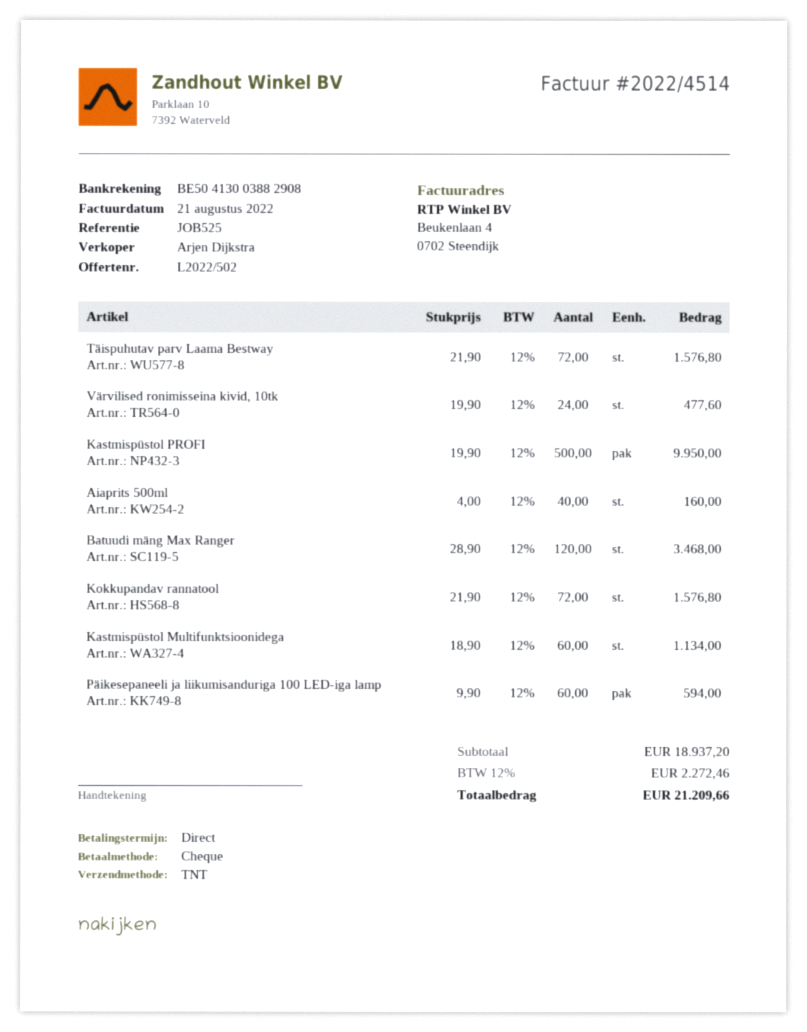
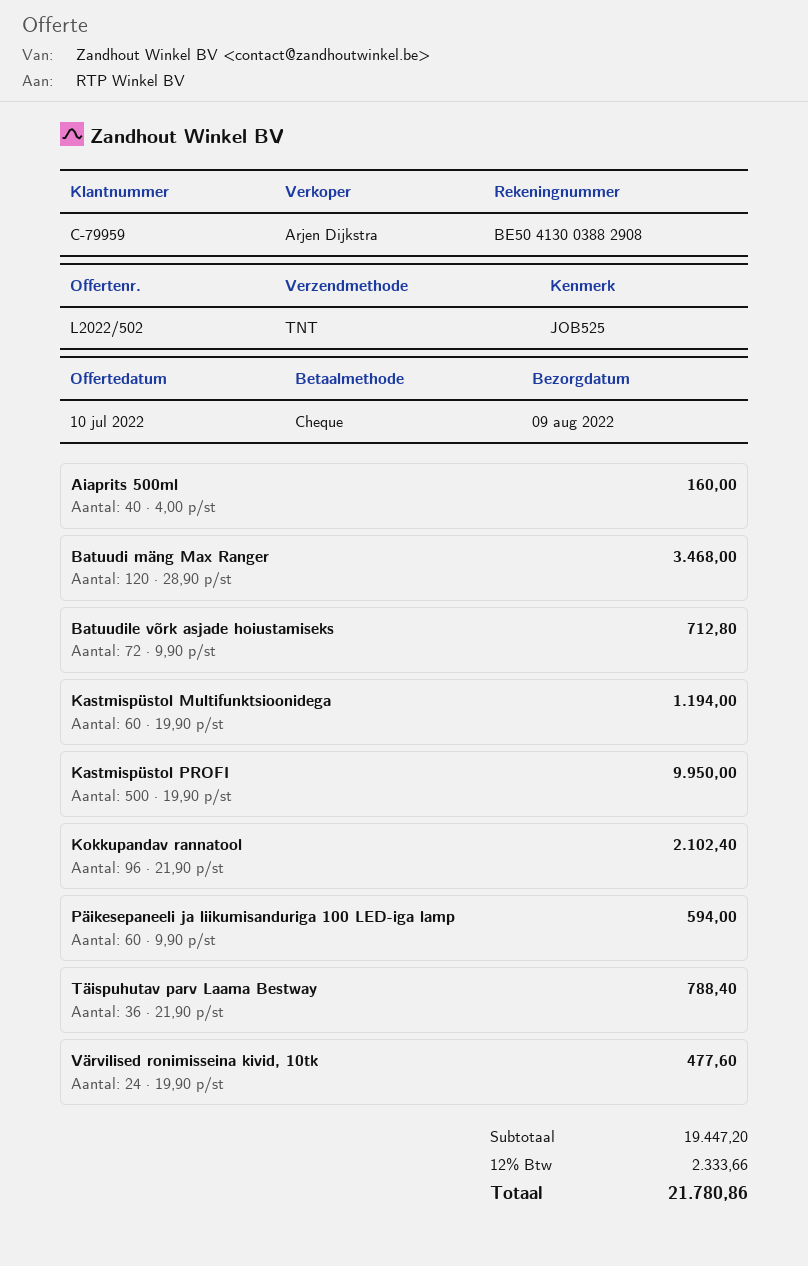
Täispuhutav parv Laama Bestway: 72 x 21.90 = 1576.80 -> 36 x 21.90 = 788.40
Kokkupandav rannatool: 72 x 21.90 = 1576.80 -> 96 x 21.90 = 2102.40
Kastmispüstol Multifunktsioonidega: 60 x 18.90 = 1134.00 -> 60 x 19.90 = 1194.00
Batuudile võrk asjade hoiustamiseks: none -> 72 x 9.90 = 712.80
subtotal: 18937.20 -> 19447.20
tax: 12% = 2272.46 -> 12% = 2333.66
total: 21209.66 -> 21780.86

